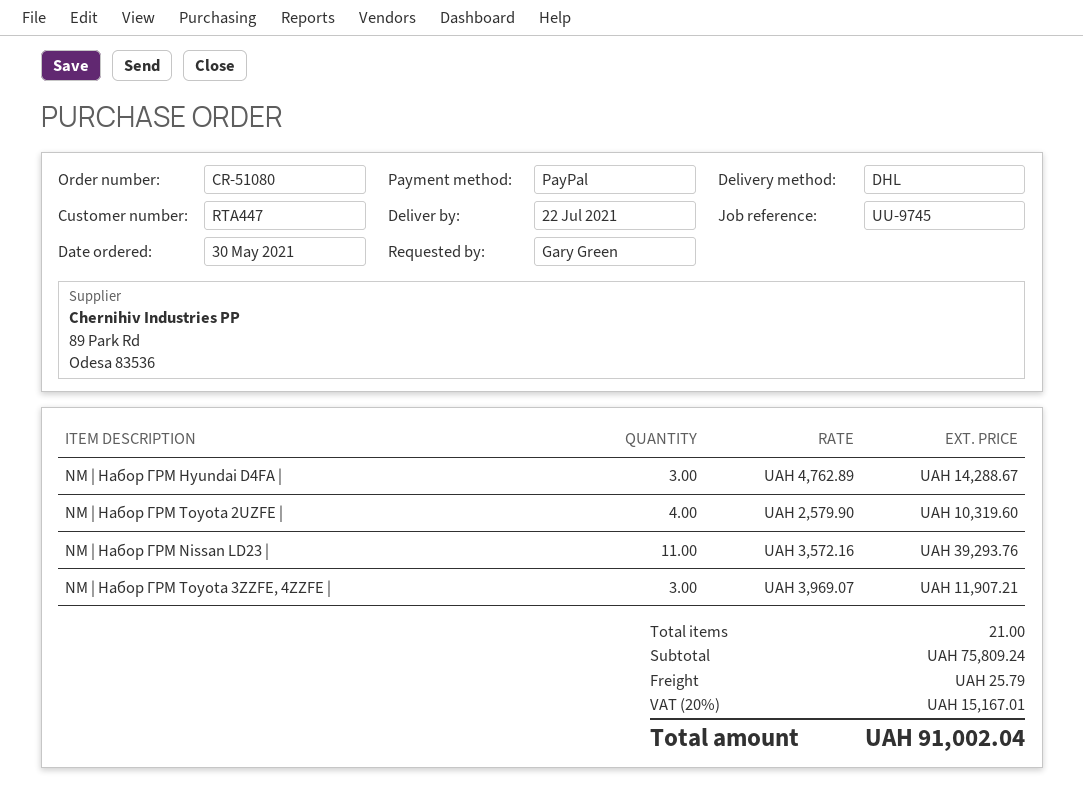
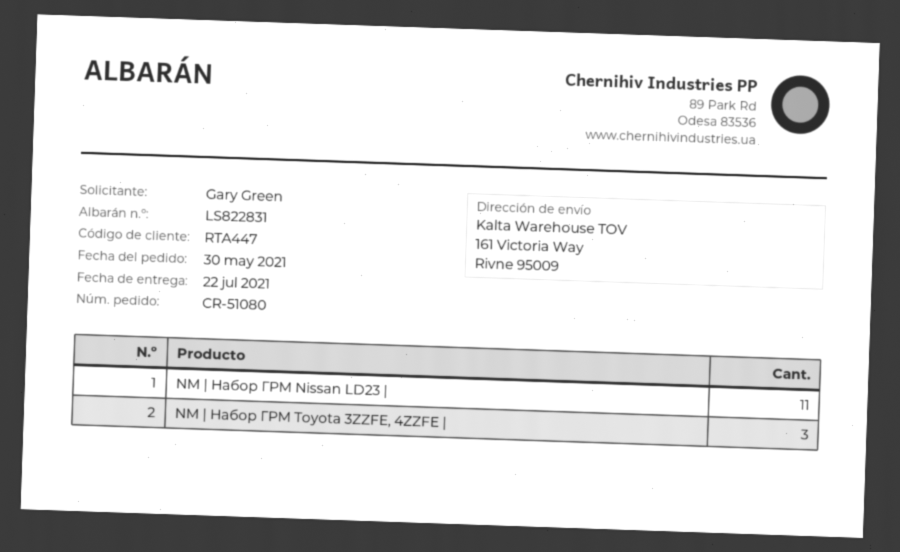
NM | Набор ГРМ Hyundai D4FA |: 3 -> none
NM | Набор ГРМ Toyota 2UZFE |: 4 -> none

